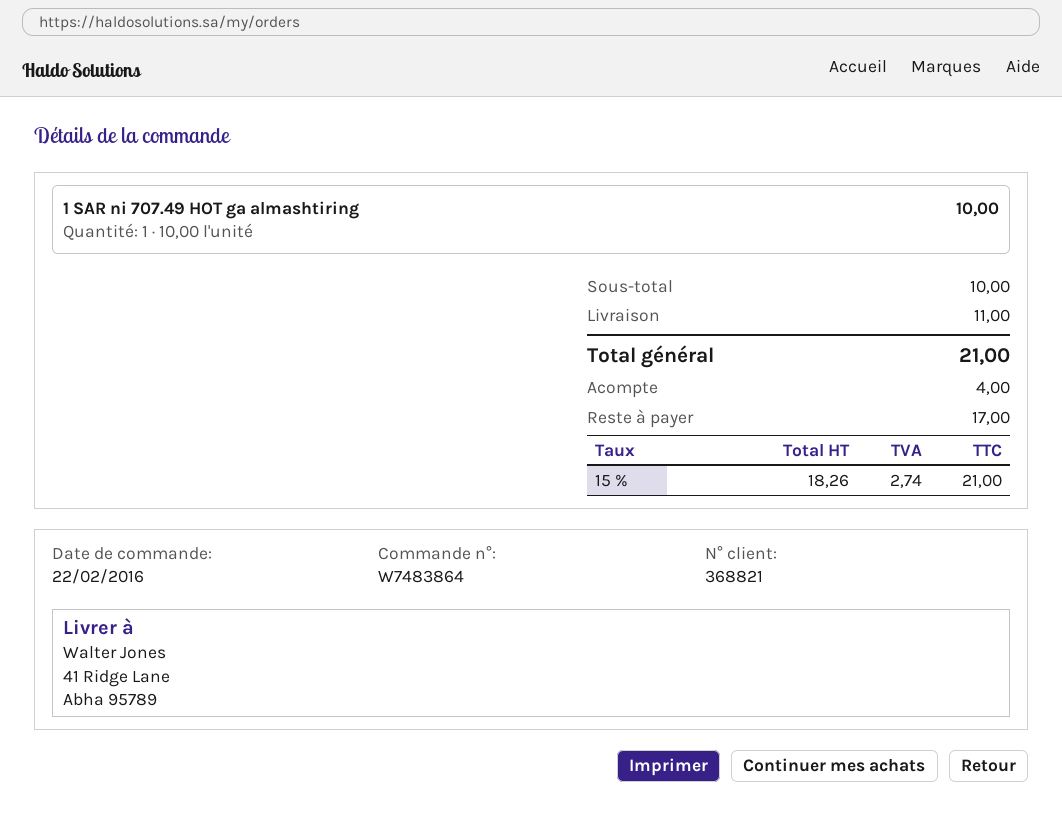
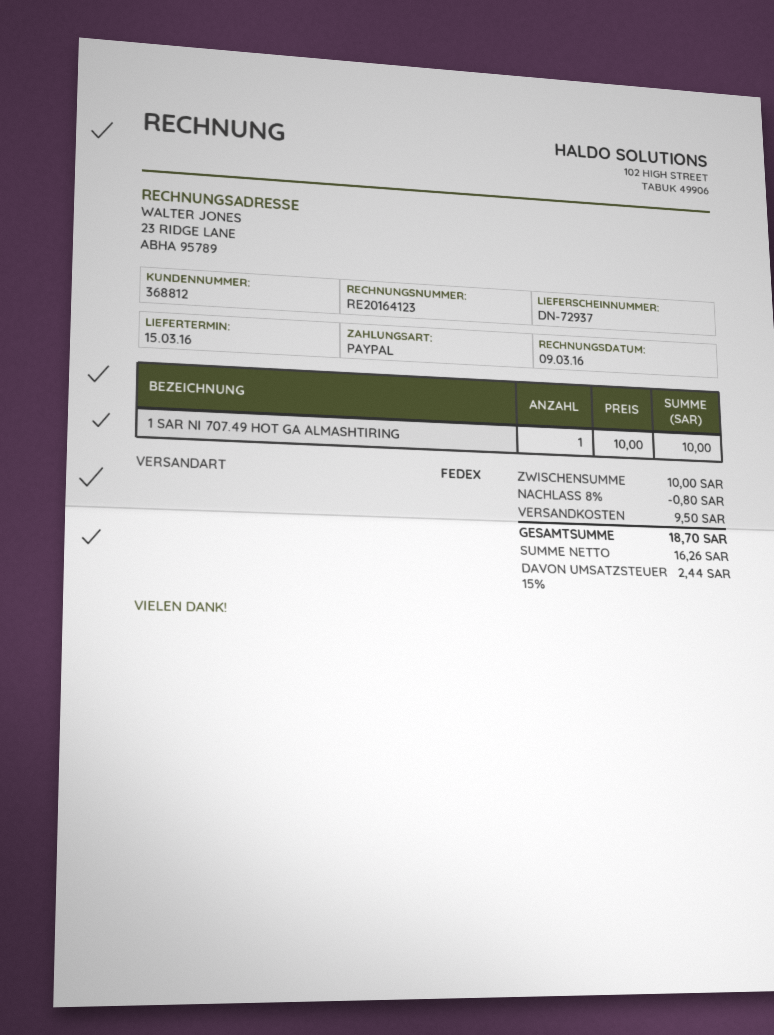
customer number: 368821 -> 368812
discount: none -> 8% = 0.80
shipping: 11.00 -> 9.50
net: 18.26 -> 16.26
tax: 15% = 2.74 -> 15% = 2.44
total: 21.00 -> 18.70

